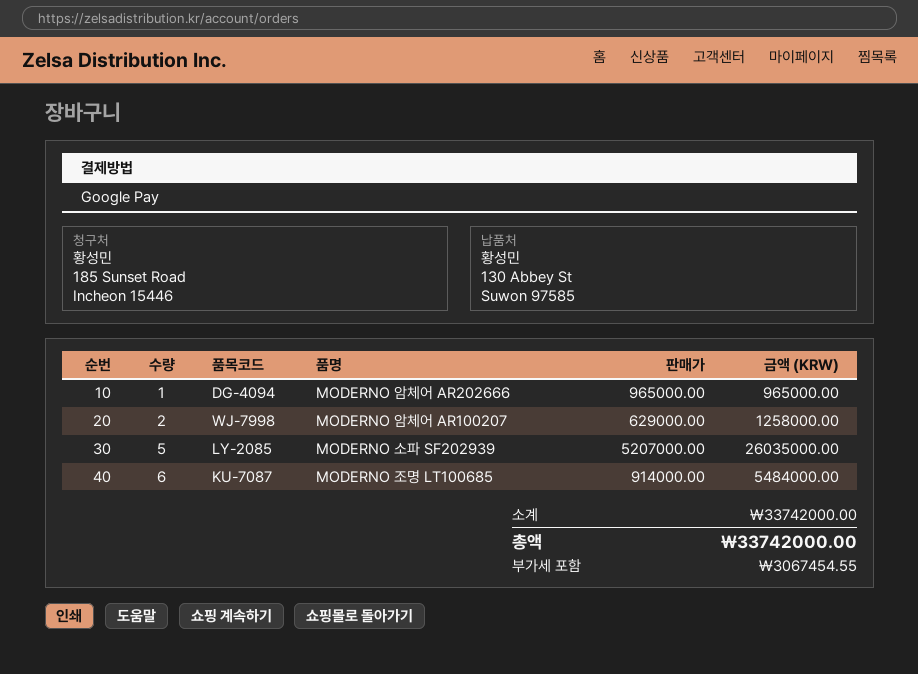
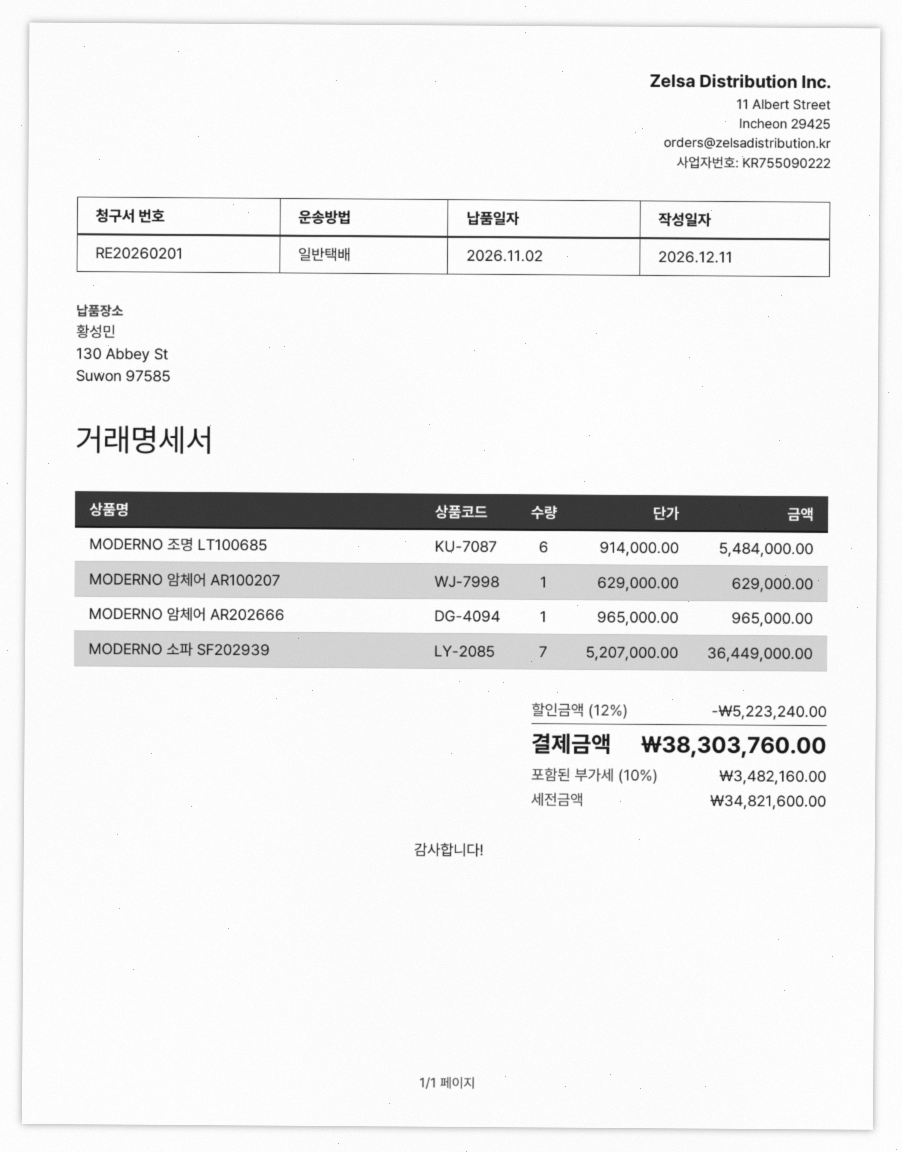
MODERNO 암체어 AR100207: 2 x 629000.00 = 1258000.00 -> 1 x 629000.00 = 629000.00
MODERNO 소파 SF202939: 5 x 5207000.00 = 26035000.00 -> 7 x 5207000.00 = 36449000.00
discount: none -> 12% = 5223240.00
tax: 3067454.55 -> 3482160.00
total: 33742000.00 -> 38303760.00

